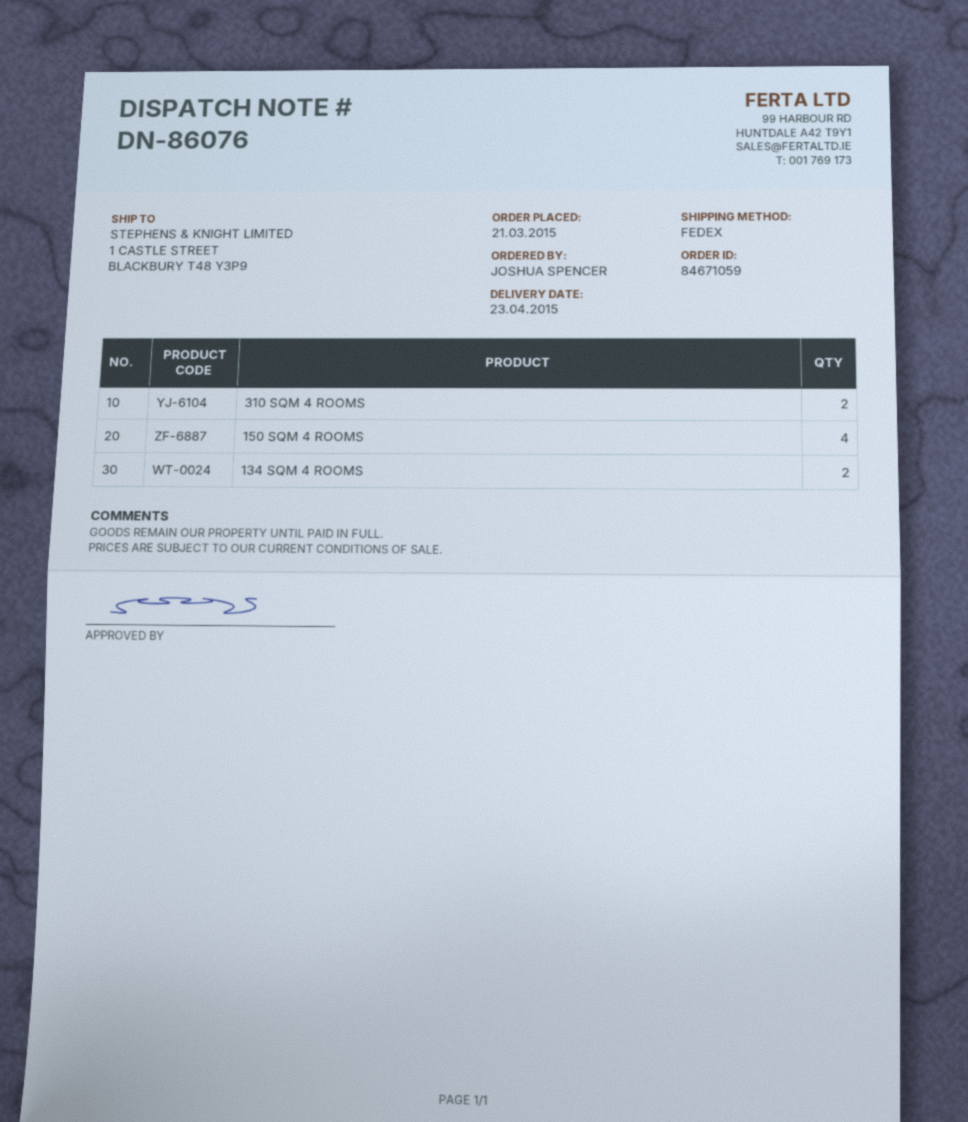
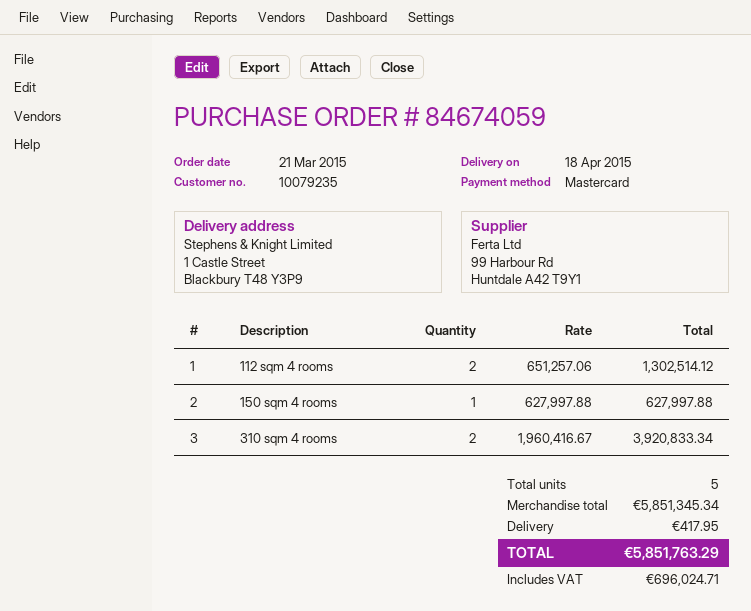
order number: 84671059 -> 84674059
delivery date: 2015-04-23 -> 2015-04-18
150 SQM 4 ROOMS: 4 -> 1
134 SQM 4 ROOMS: 2 -> none
112 sqm 4 rooms: none -> 2

